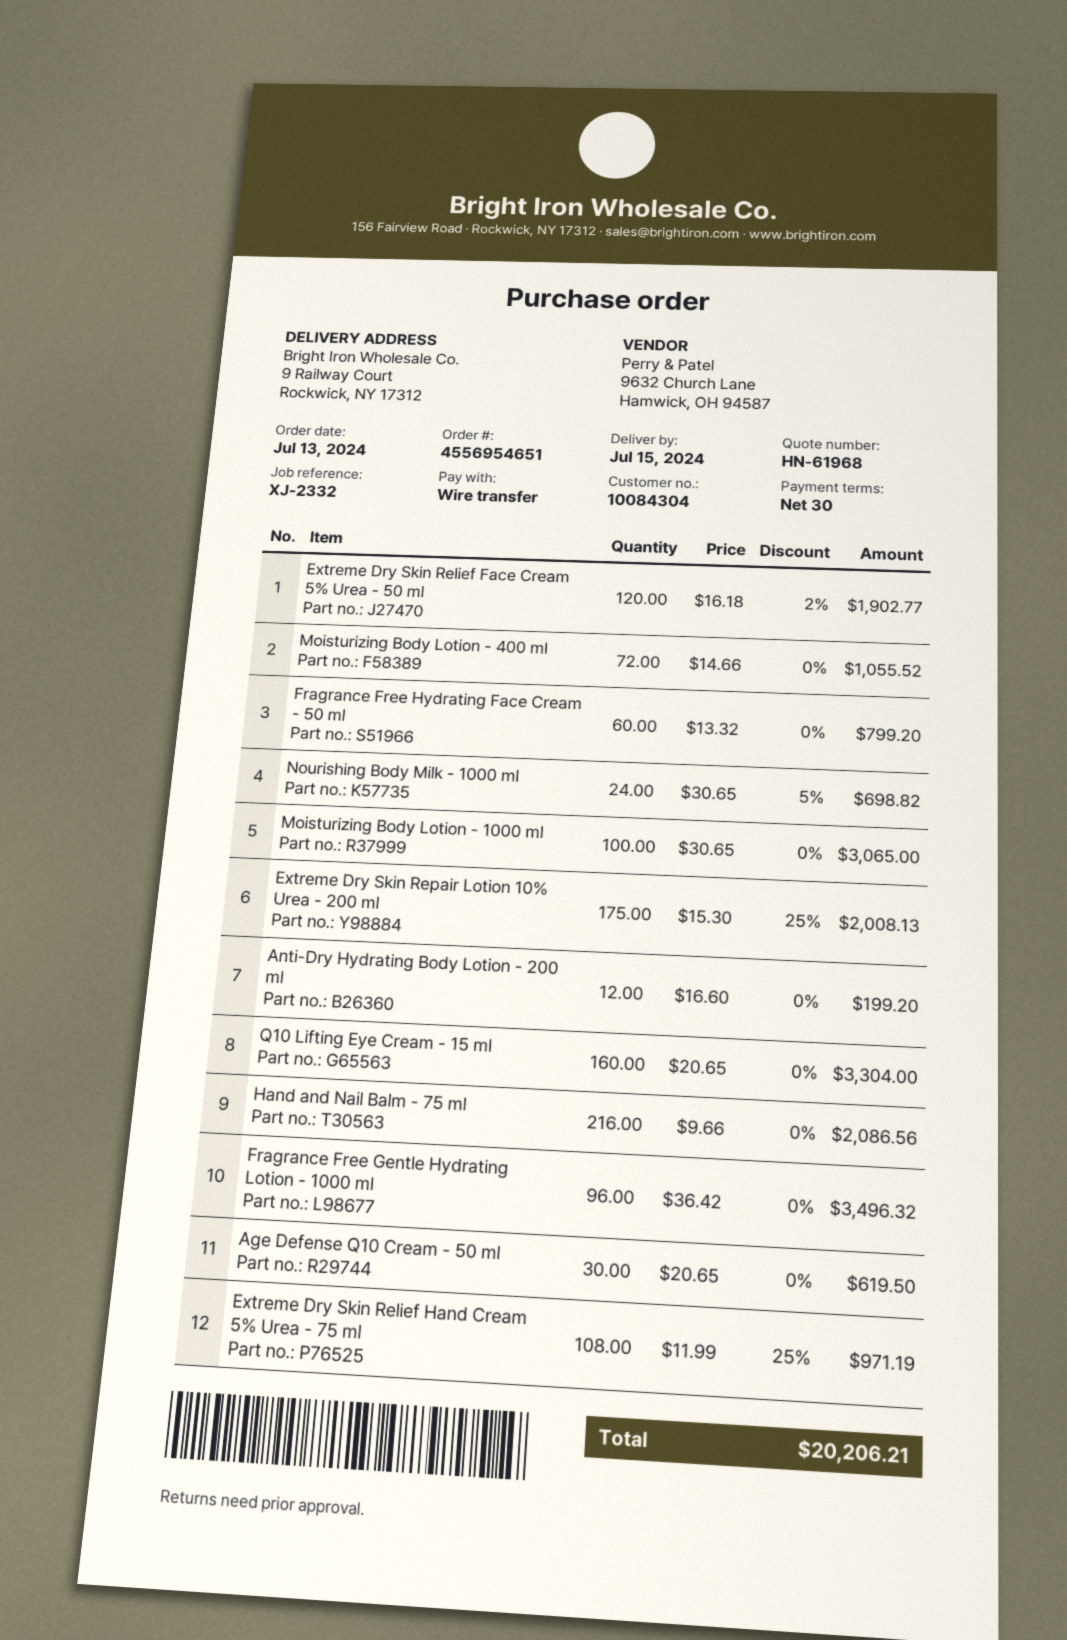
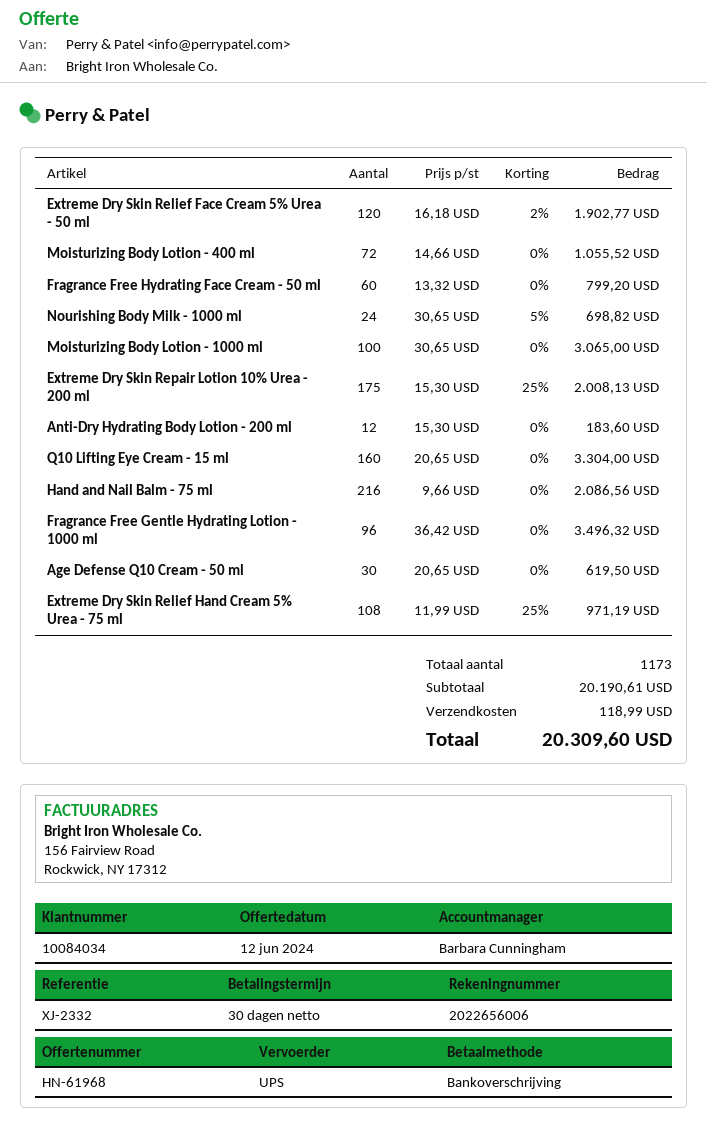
customer number: 10084304 -> 10084034
Anti-Dry Hydrating Body Lotion - 200 ml: 12 x 16.60 = 199.20 -> 12 x 15.30 = 183.60
shipping: none -> 118.99
total: 20206.21 -> 20309.60

